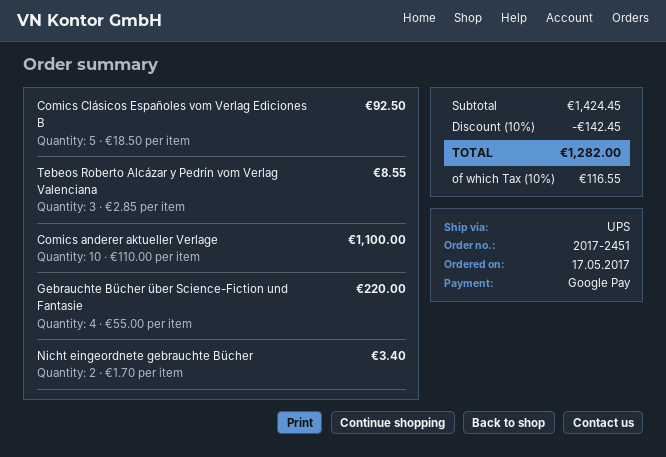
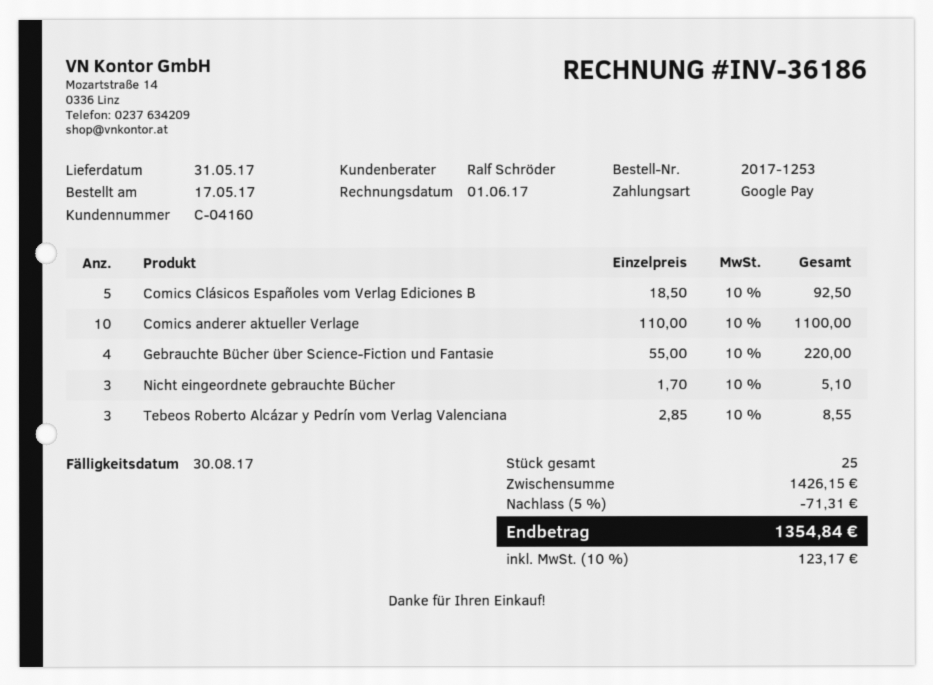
order number: 2017-2451 -> 2017-1253
Nicht eingeordnete gebrauchte Bücher: 2 x 1.70 = 3.40 -> 3 x 1.70 = 5.10
subtotal: 1424.45 -> 1426.15
discount: 10% = 142.45 -> 5% = 71.31
tax: 10% = 116.55 -> 10% = 123.17
total: 1282.00 -> 1354.84

